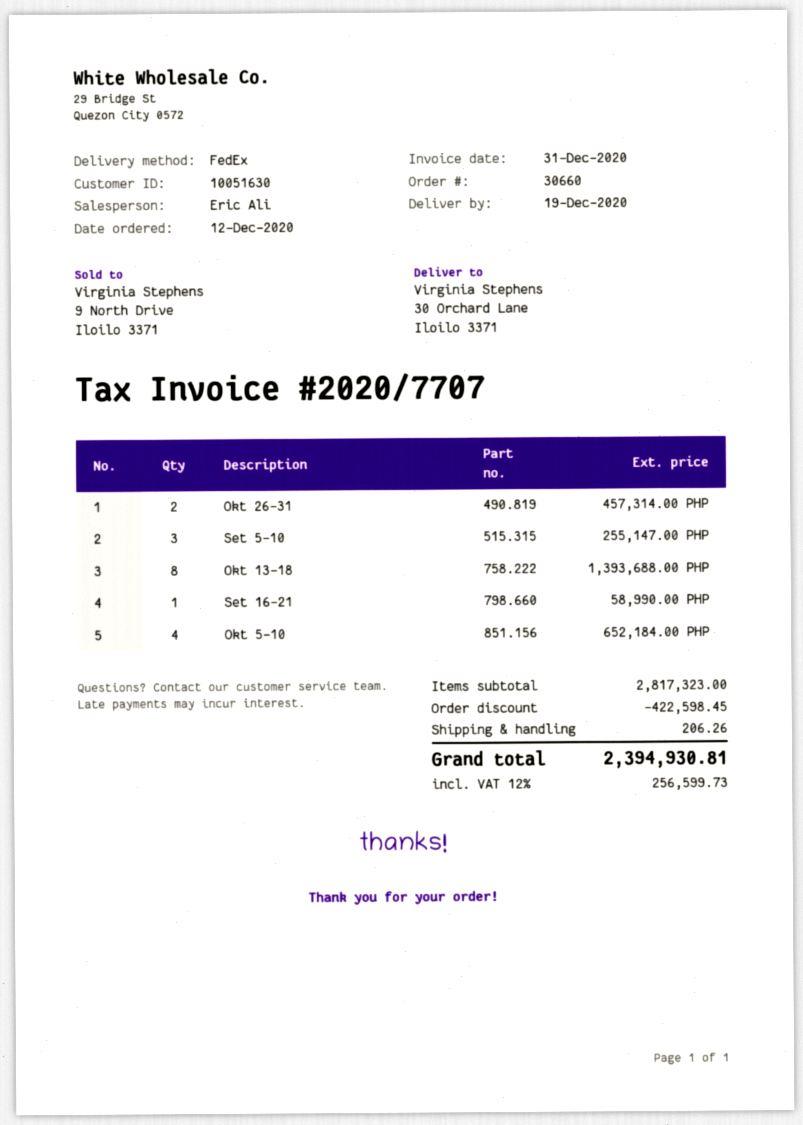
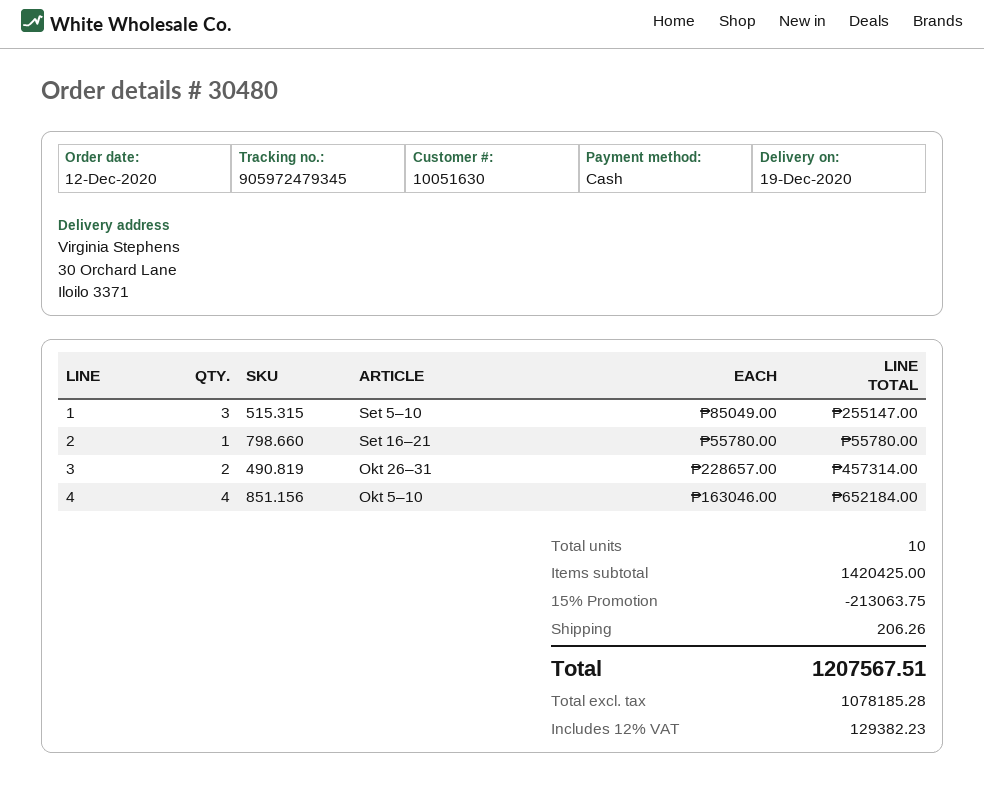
order number: 30660 -> 30480
Okt 13–18: 8 for 1393688.00 -> none
Set 16–21: 1 for 58990.00 -> 1 for 55780.00
subtotal: 2817323.00 -> 1420425.00
discount: 422598.45 -> 213063.75
tax: 12% = 256599.73 -> 12% = 129382.23
total: 2394930.81 -> 1207567.51

